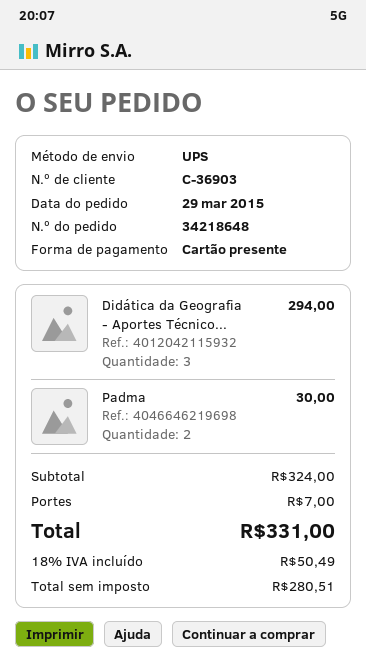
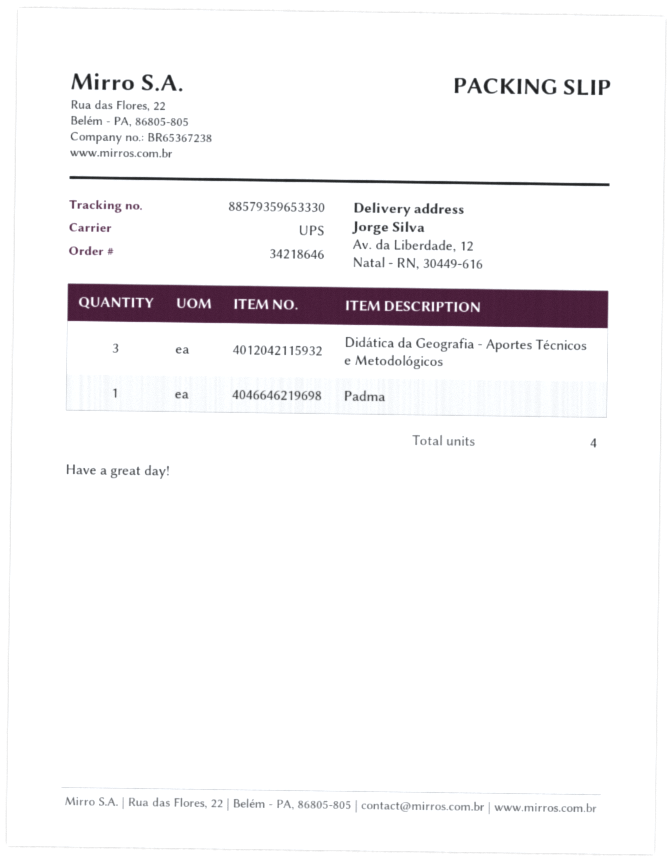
order number: 34218648 -> 34218646
Padma: 2 -> 1

